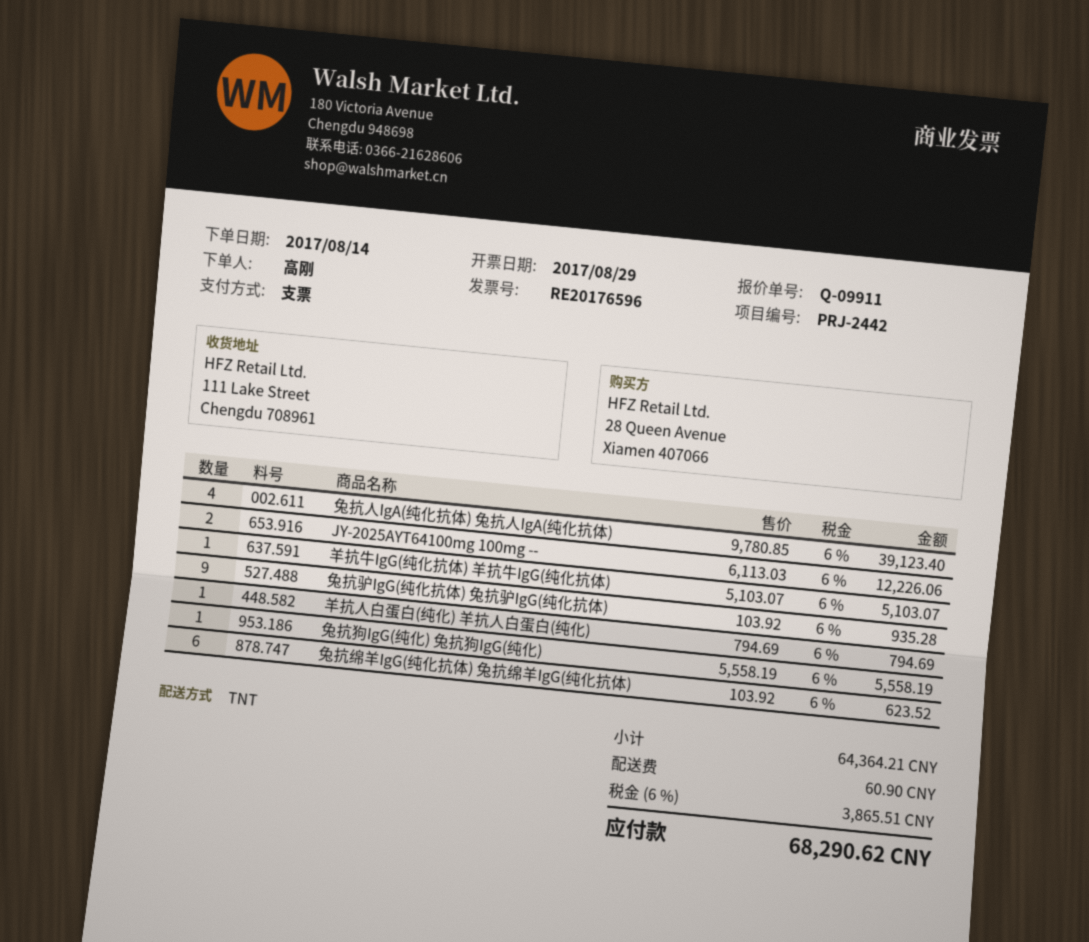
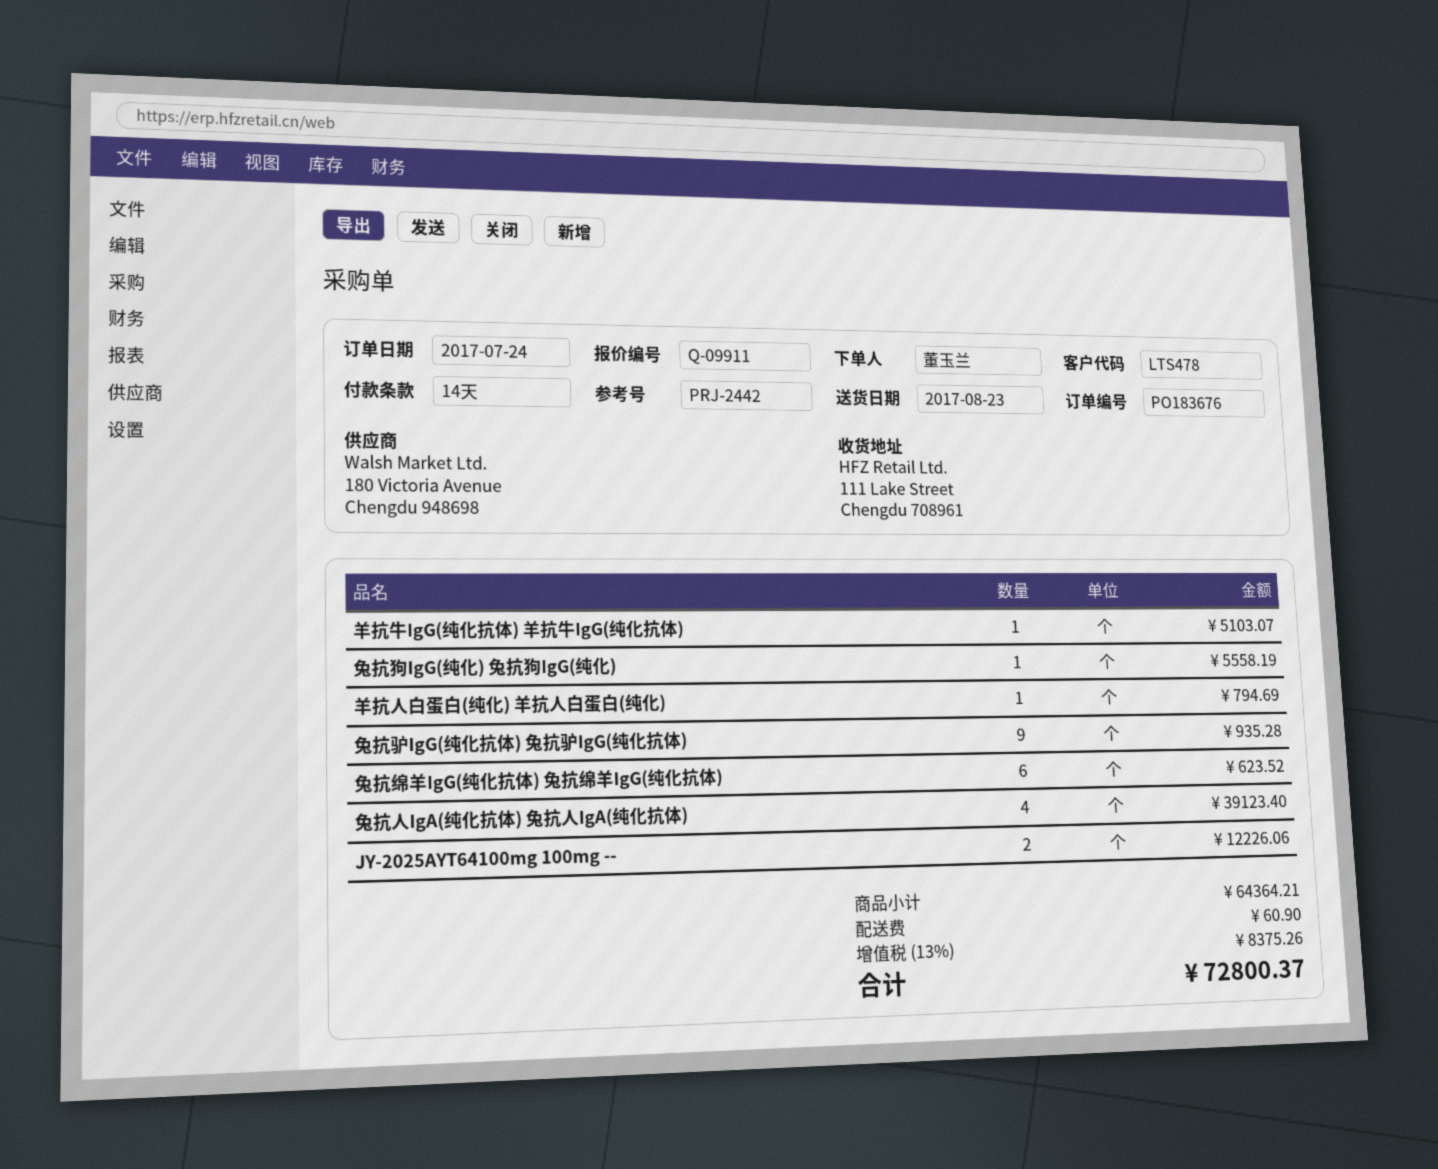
order date: 2017-08-14 -> 2017-07-24
ordered by: 高刚 -> 董玉兰
tax: 6% = 3865.51 -> 13% = 8375.26
total: 68290.62 -> 72800.37

